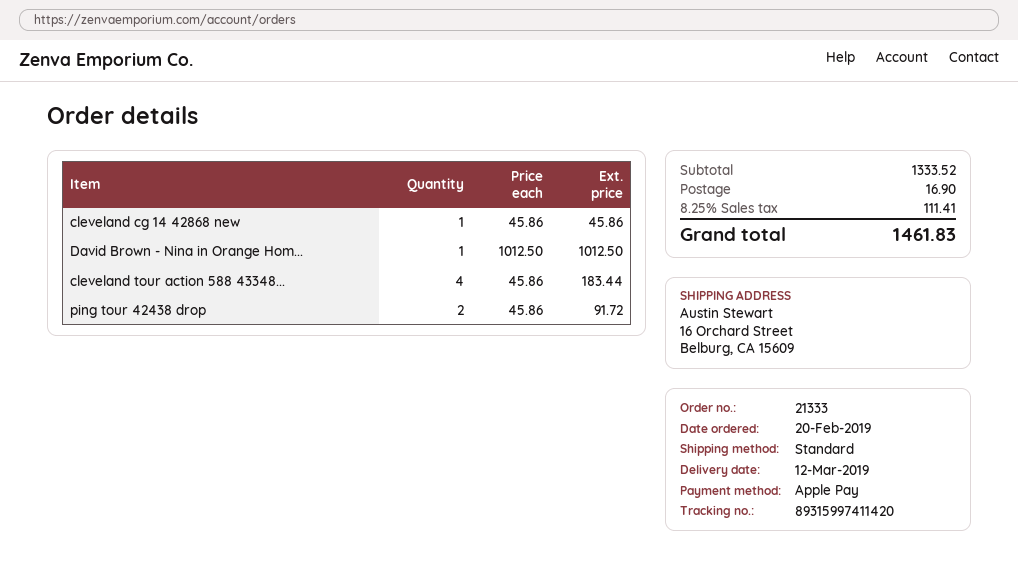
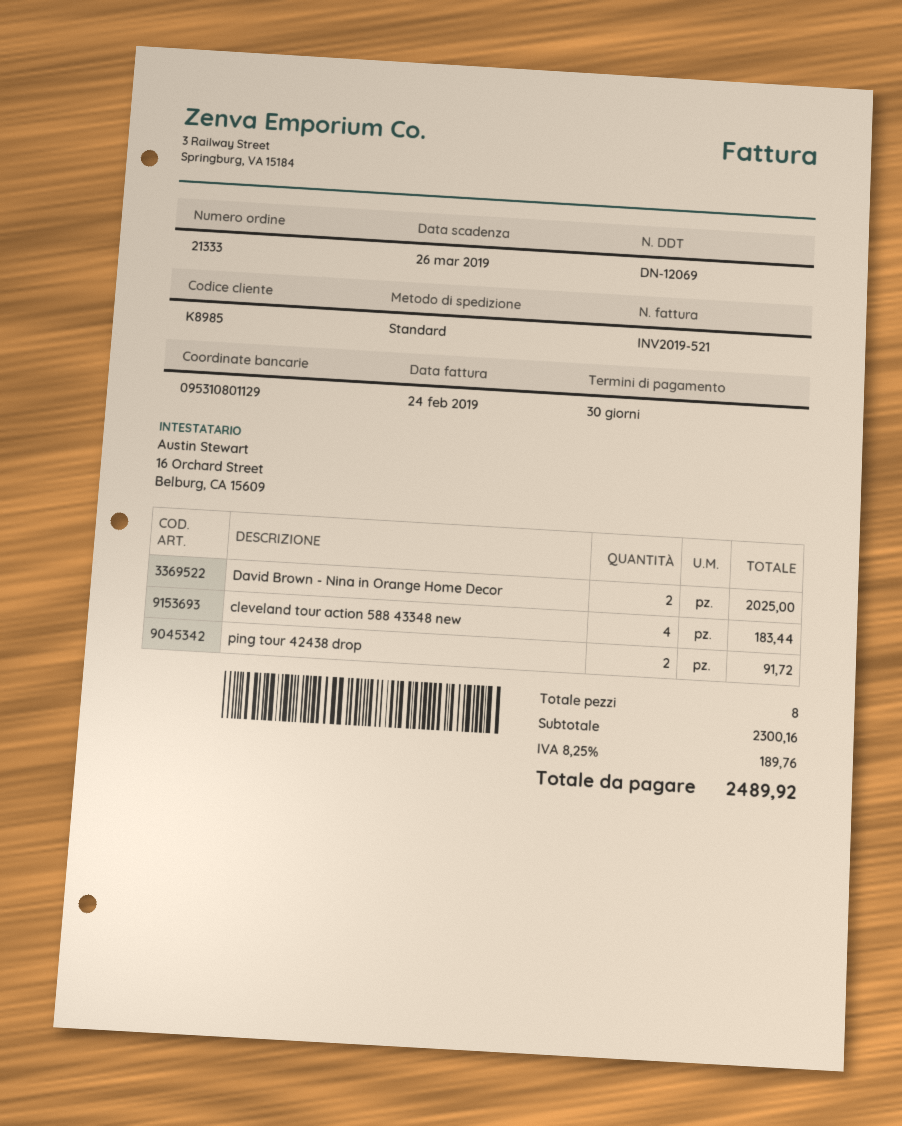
cleveland cg 14 42868 new: 1 for 45.86 -> none
David Brown - Nina in Orange Hom...: 1 for 1012.50 -> 2 for 2025.00
subtotal: 1333.52 -> 2300.16
shipping: 16.90 -> none
tax: 8.25% = 111.41 -> 8.25% = 189.76
total: 1461.83 -> 2489.92

